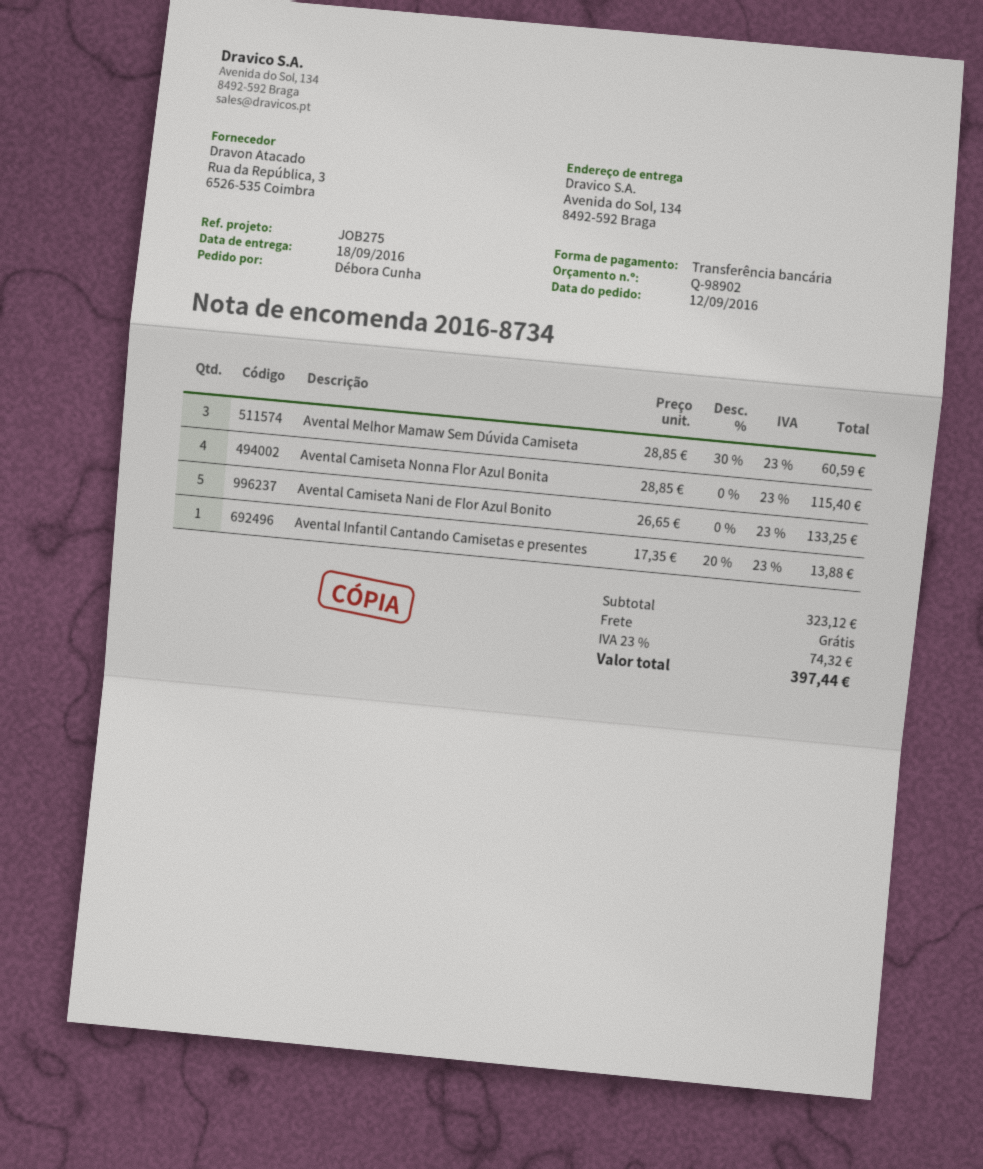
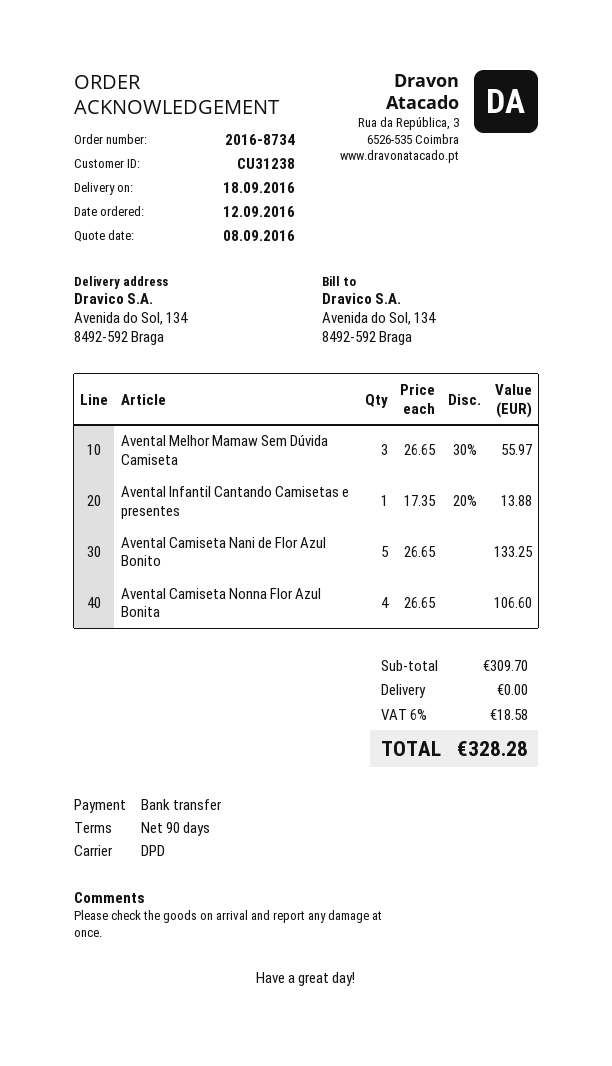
Avental Melhor Mamaw Sem Dúvida Camiseta: 3 x 28.85 - 30% = 60.59 -> 3 x 26.65 - 30% = 55.97
Avental Camiseta Nonna Flor Azul Bonita: 4 x 28.85 = 115.40 -> 4 x 26.65 = 106.60
subtotal: 323.12 -> 309.70
tax: 23% = 74.32 -> 6% = 18.58
total: 397.44 -> 328.28

